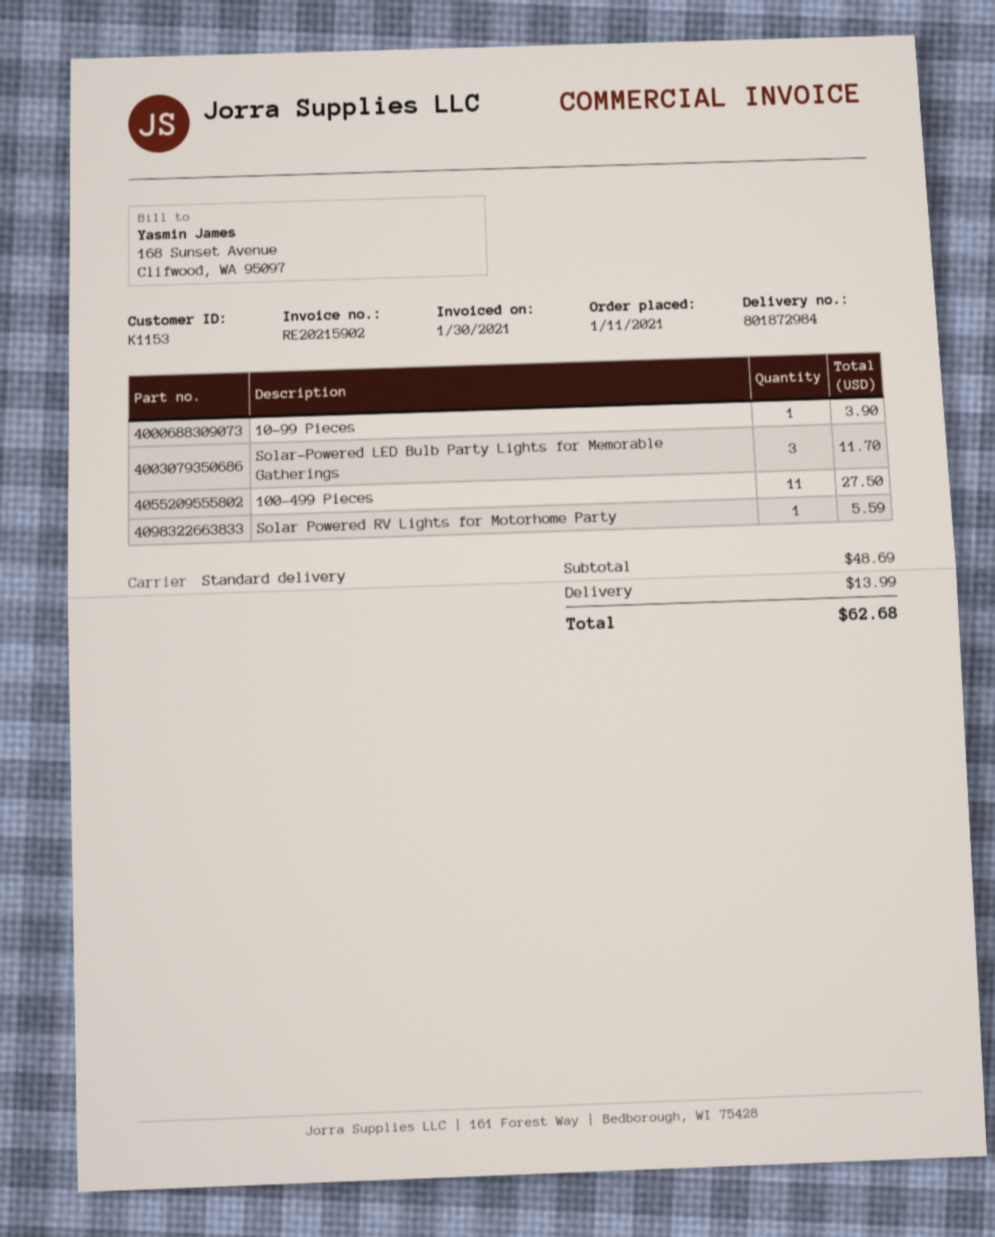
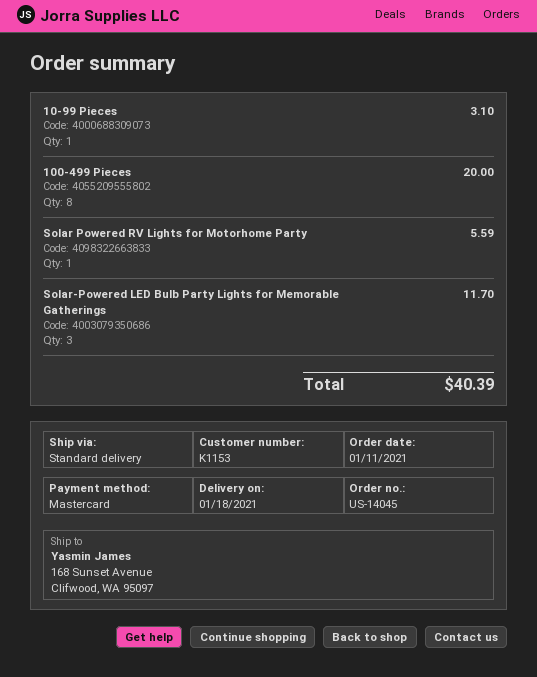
10-99 Pieces: 1 for 3.90 -> 1 for 3.10
100-499 Pieces: 11 for 27.50 -> 8 for 20.00
shipping: 13.99 -> none
total: 62.68 -> 40.39

